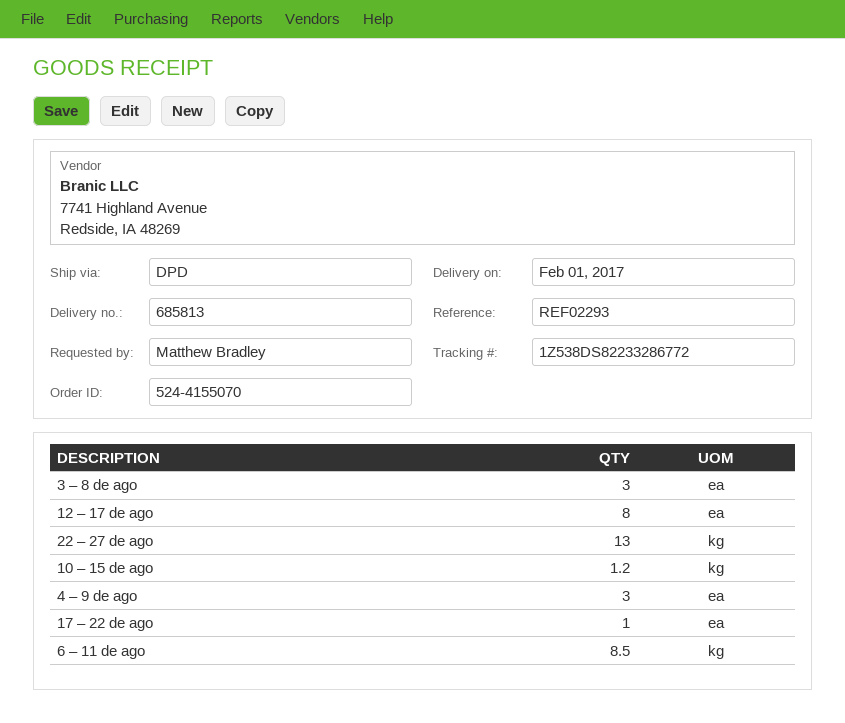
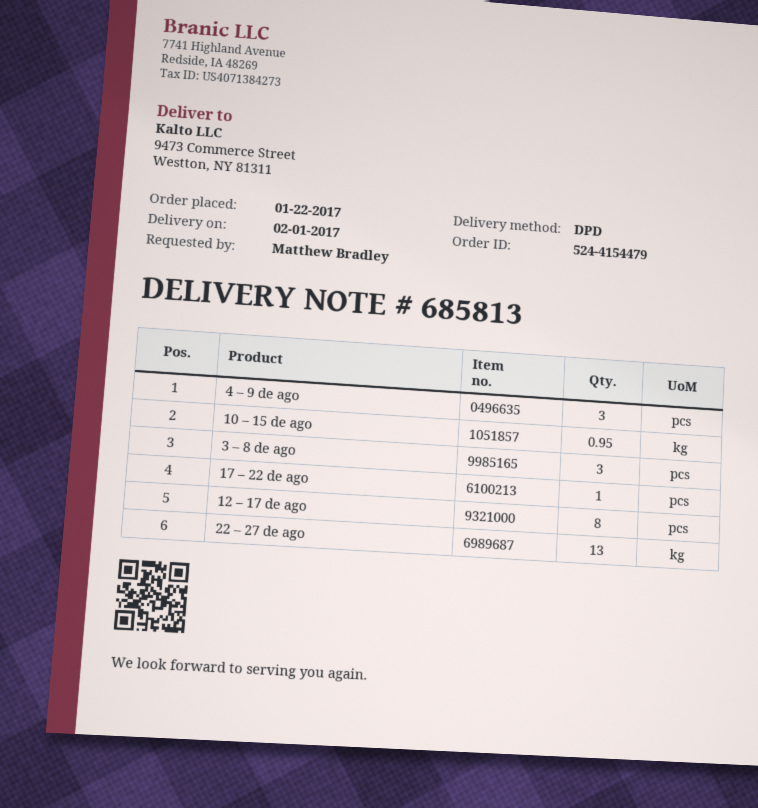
order number: 524-4155070 -> 524-4154479
10 – 15 de ago: 1.2 -> 0.95
6 – 11 de ago: 8.5 -> none

